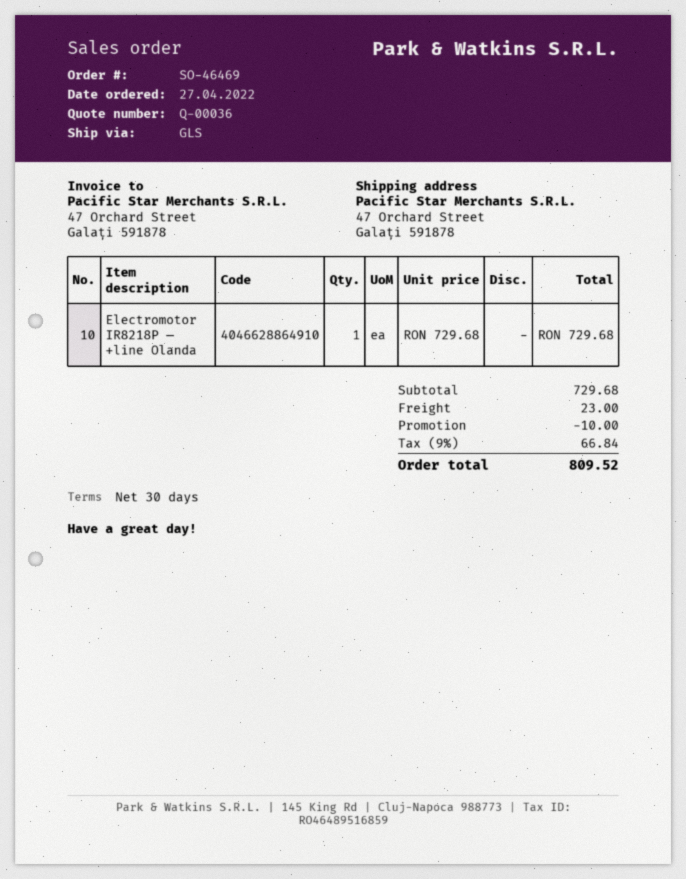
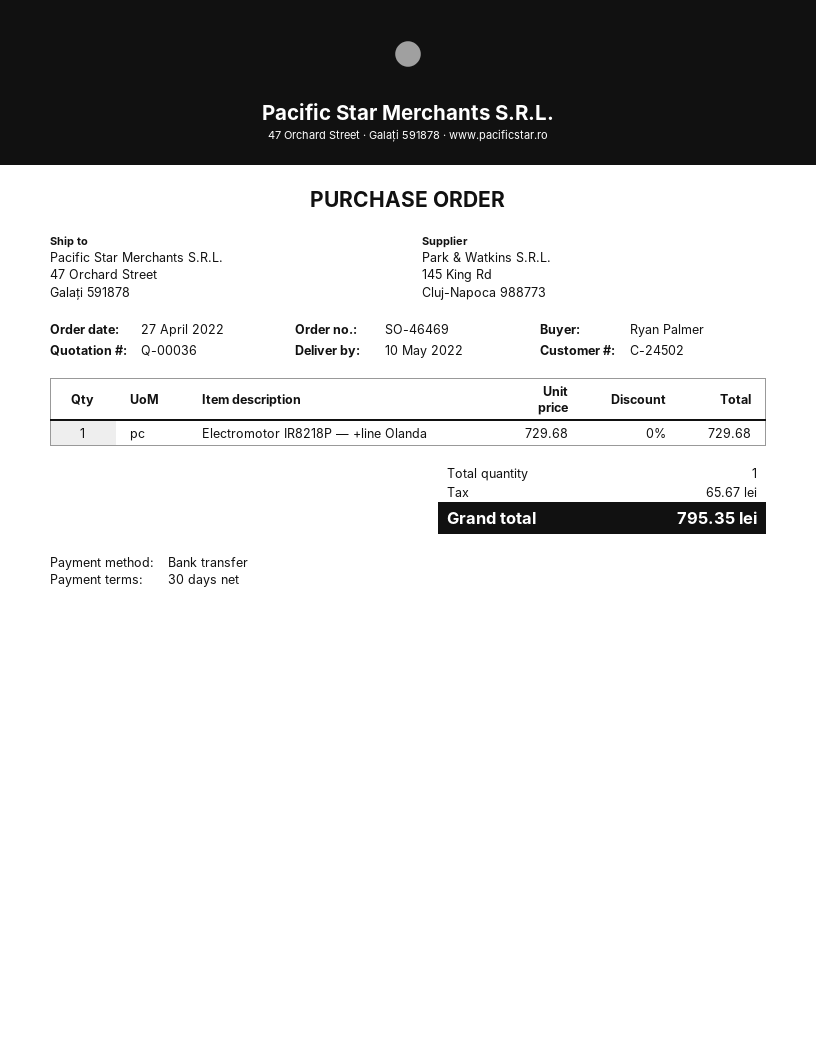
discount: 10.00 -> none
shipping: 23.00 -> none
tax: 66.84 -> 65.67
total: 809.52 -> 795.35

